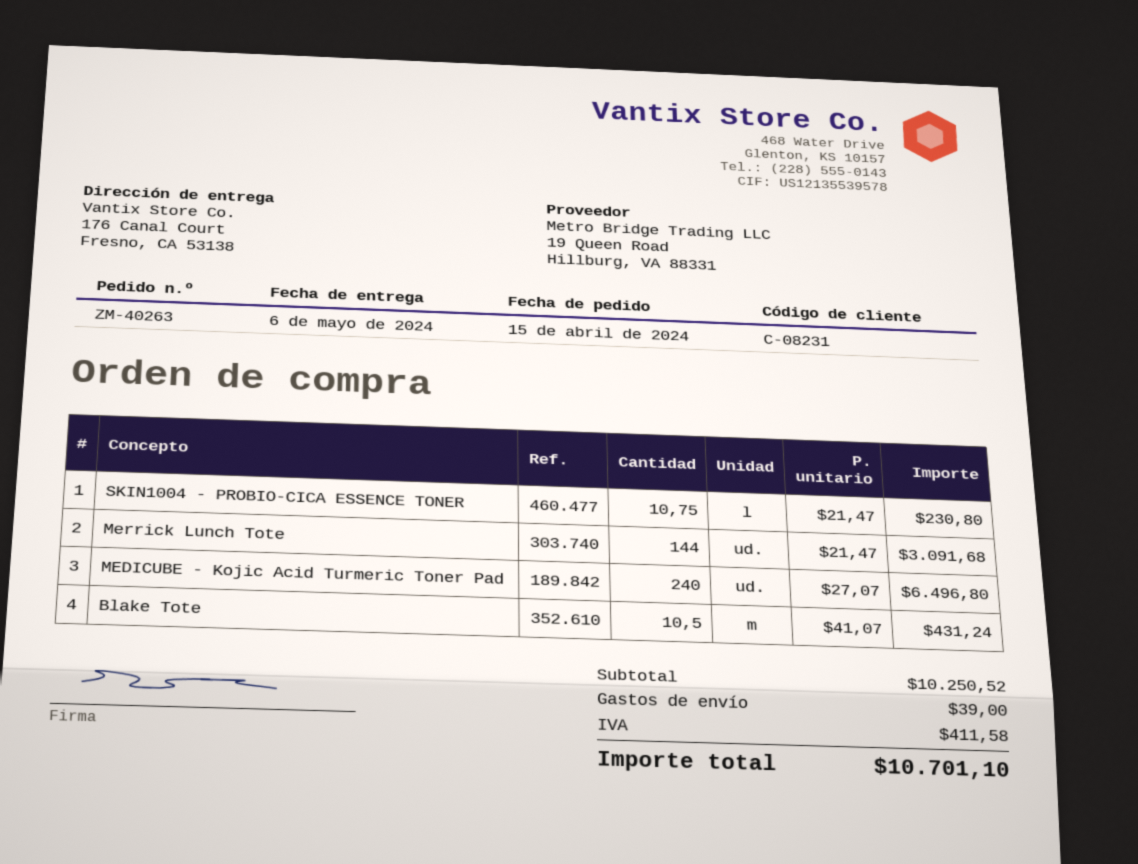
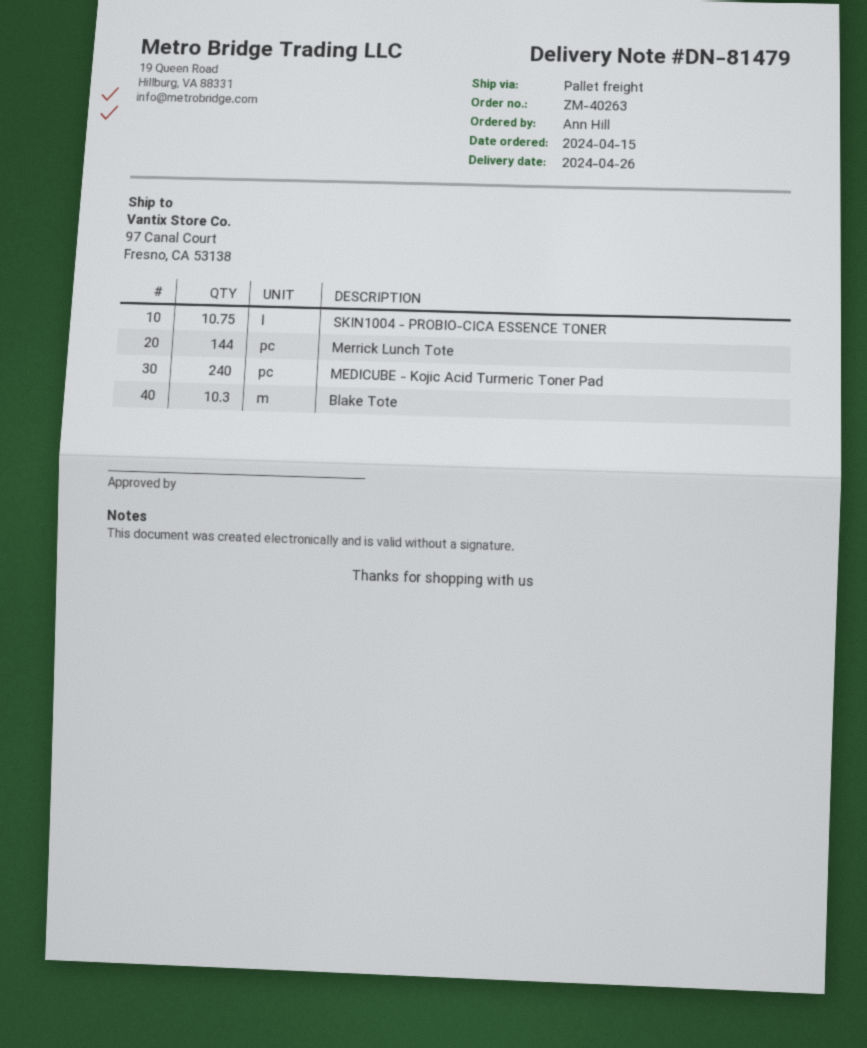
delivery date: 2024-05-06 -> 2024-04-26
ship to: 176 Canal Court, Fresno, CA 53138 -> 97 Canal Court, Fresno, CA 53138
Blake Tote: 10.5 -> 10.3

